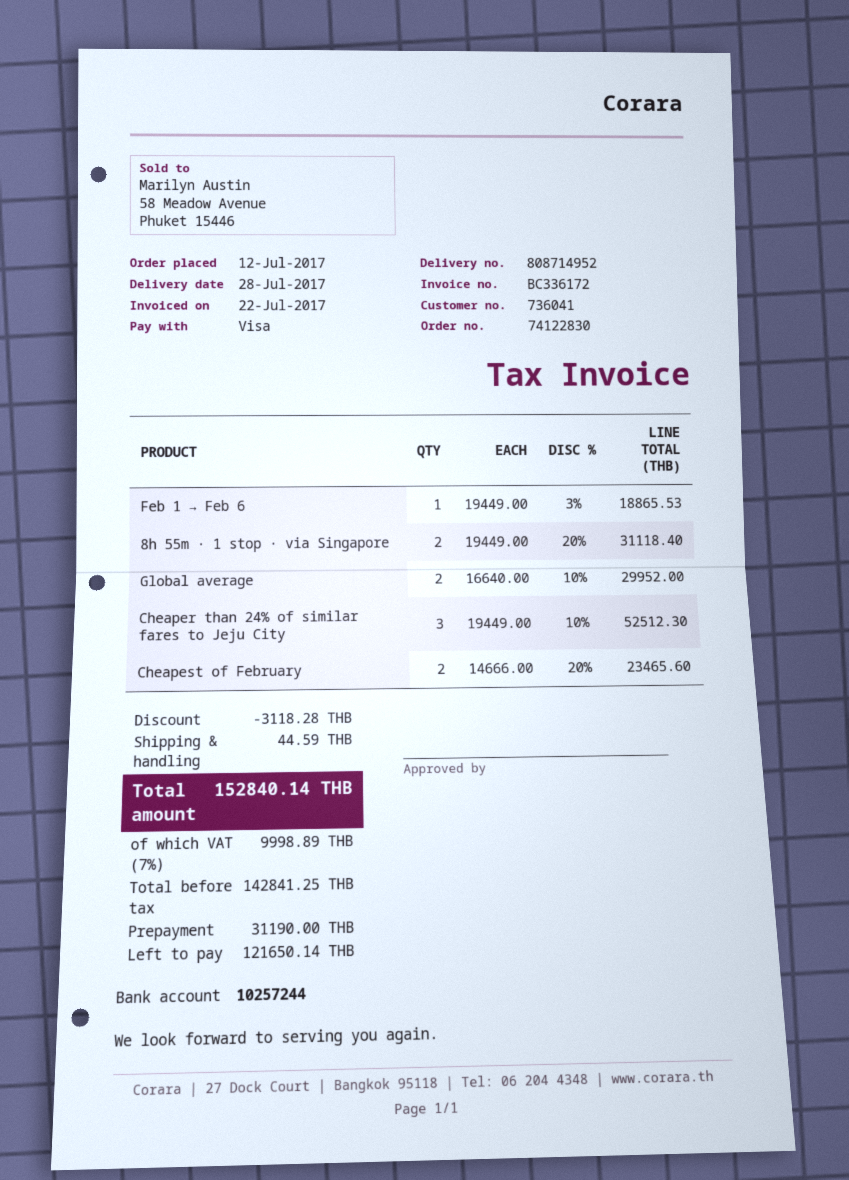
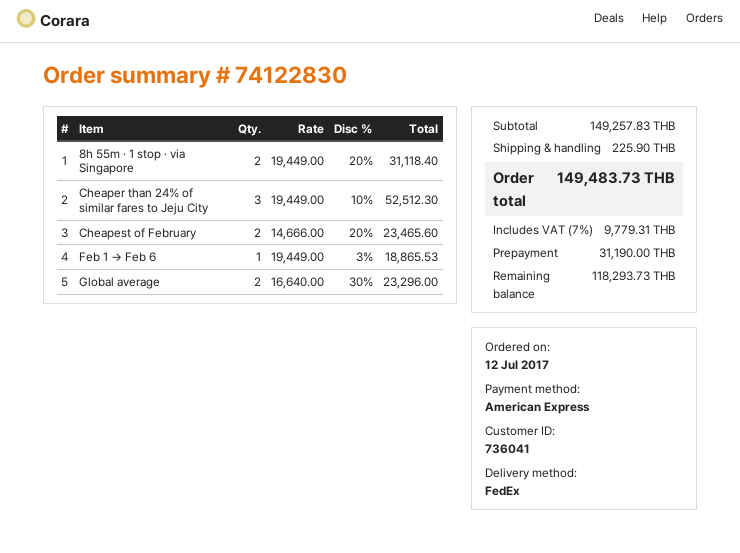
payment method: Visa -> American Express
Global average: 2 x 16640.00 - 10% = 29952.00 -> 2 x 16640.00 - 30% = 23296.00
discount: 3118.28 -> none
shipping: 44.59 -> 225.90
tax: 7% = 9998.89 -> 7% = 9779.31
total: 152840.14 -> 149483.73
balance: 121650.14 -> 118293.73

